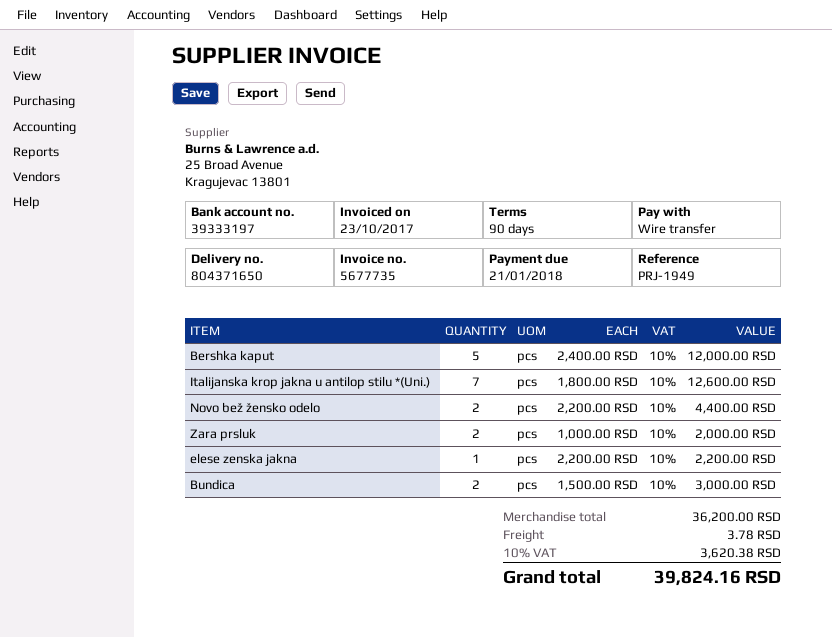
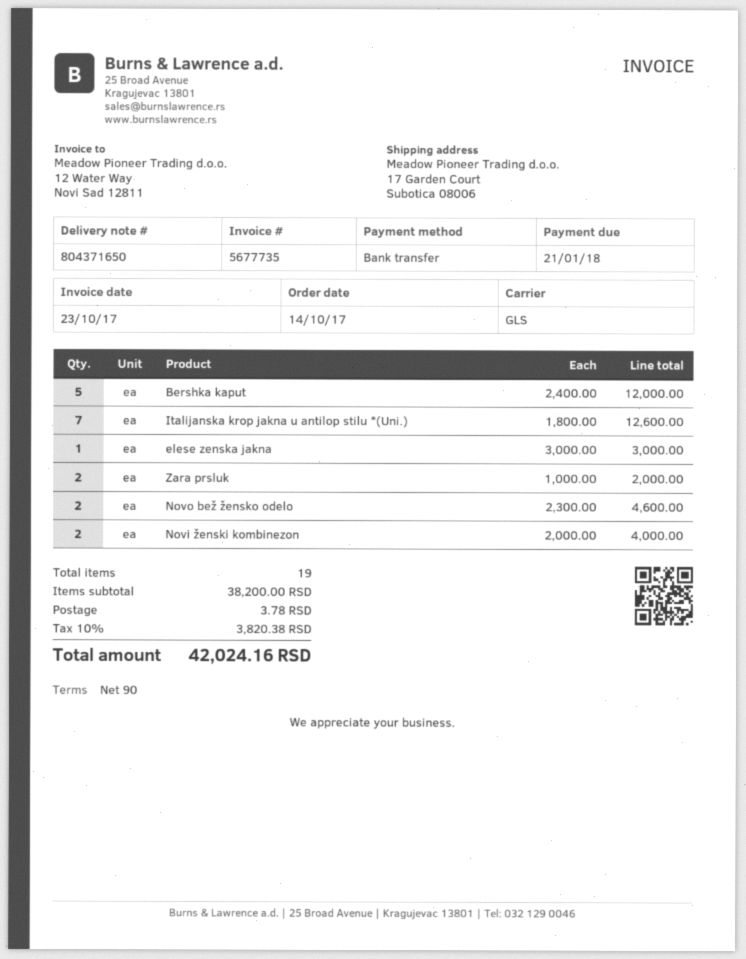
Novo bež žensko odelo: 2 x 2200.00 = 4400.00 -> 2 x 2300.00 = 4600.00
elese zenska jakna: 1 x 2200.00 = 2200.00 -> 1 x 3000.00 = 3000.00
Bundica: 2 x 1500.00 = 3000.00 -> none
Novi ženski kombinezon: none -> 2 x 2000.00 = 4000.00
subtotal: 36200.00 -> 38200.00
tax: 10% = 3620.38 -> 10% = 3820.38
total: 39824.16 -> 42024.16

